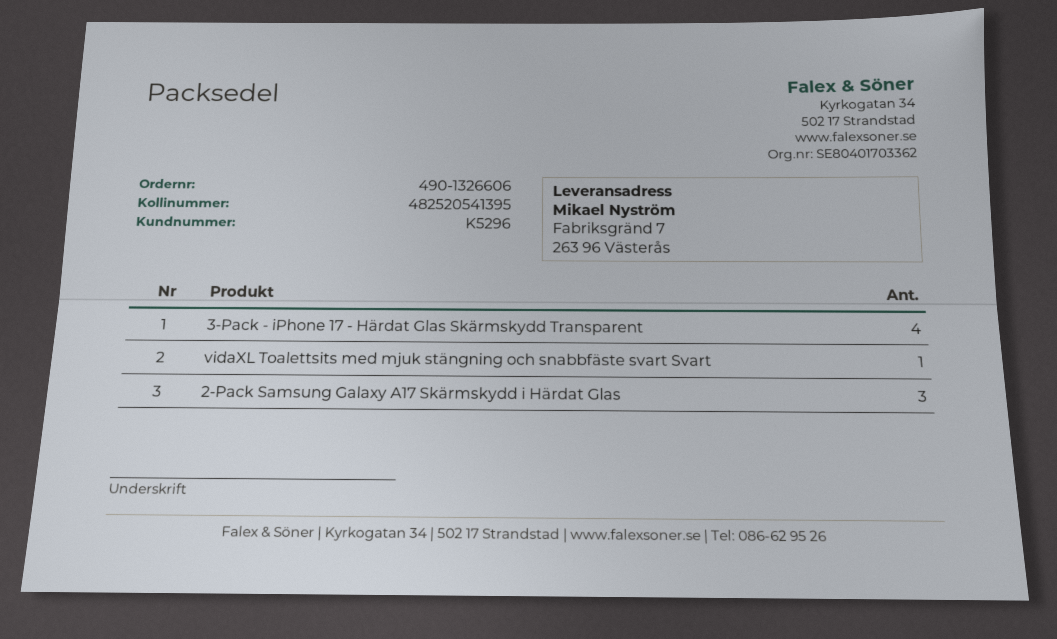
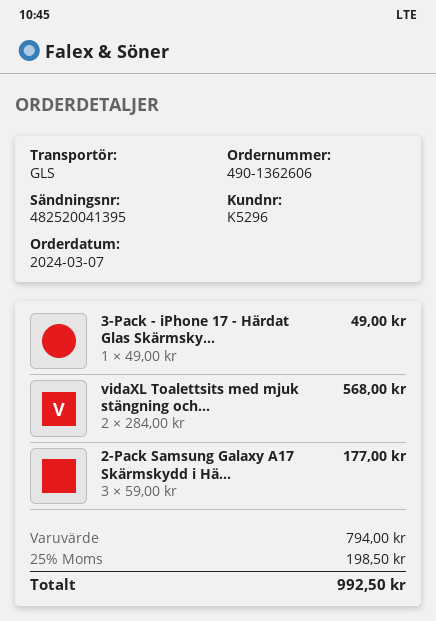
order number: 490-1326606 -> 490-1362606
tracking number: 482520541395 -> 482520041395
3-Pack - iPhone 17 - Härdat Glas Skärmskydd Transparent: 4 -> 1
vidaXL Toalettsits med mjuk stängning och snabbfäste svart Svart: 1 -> 2

